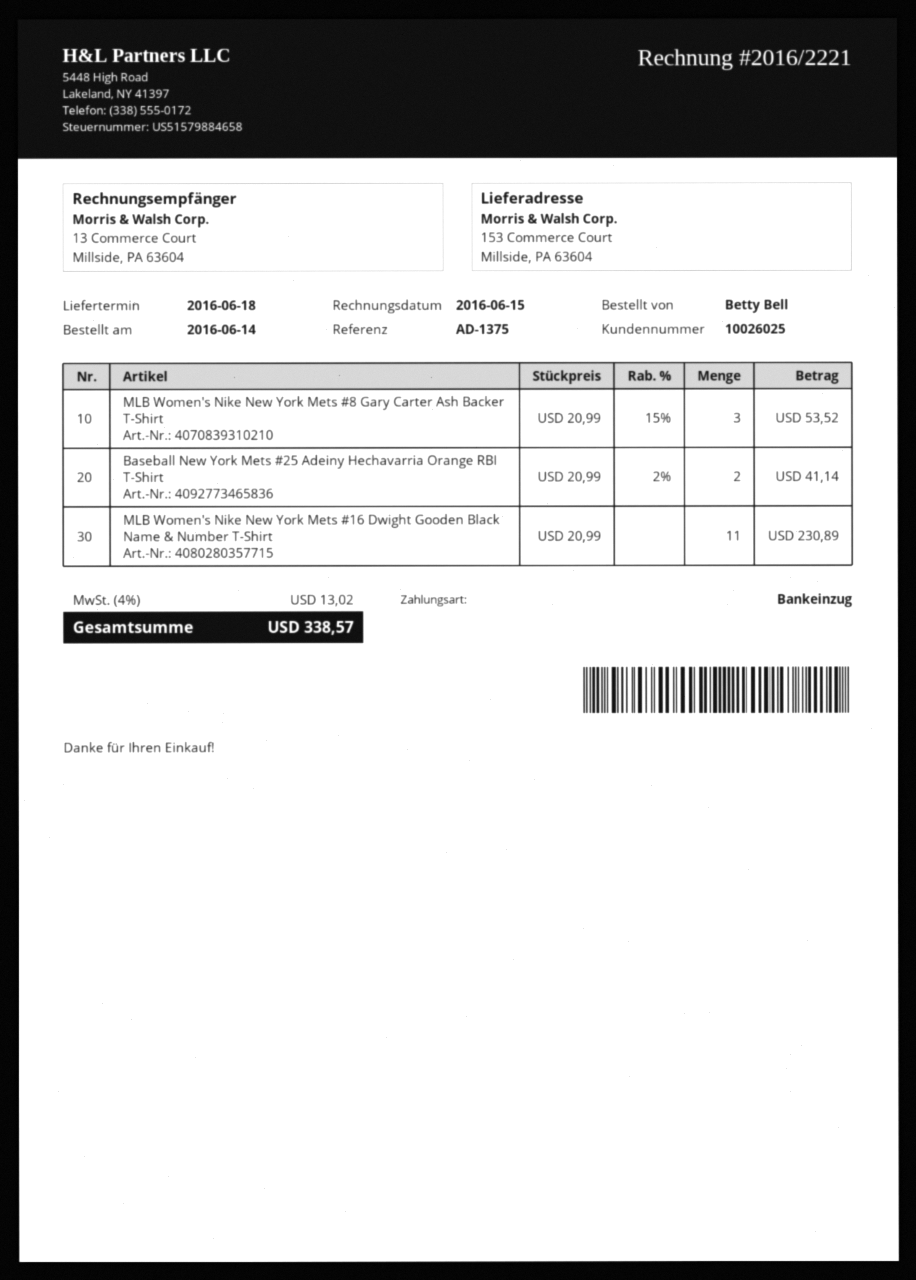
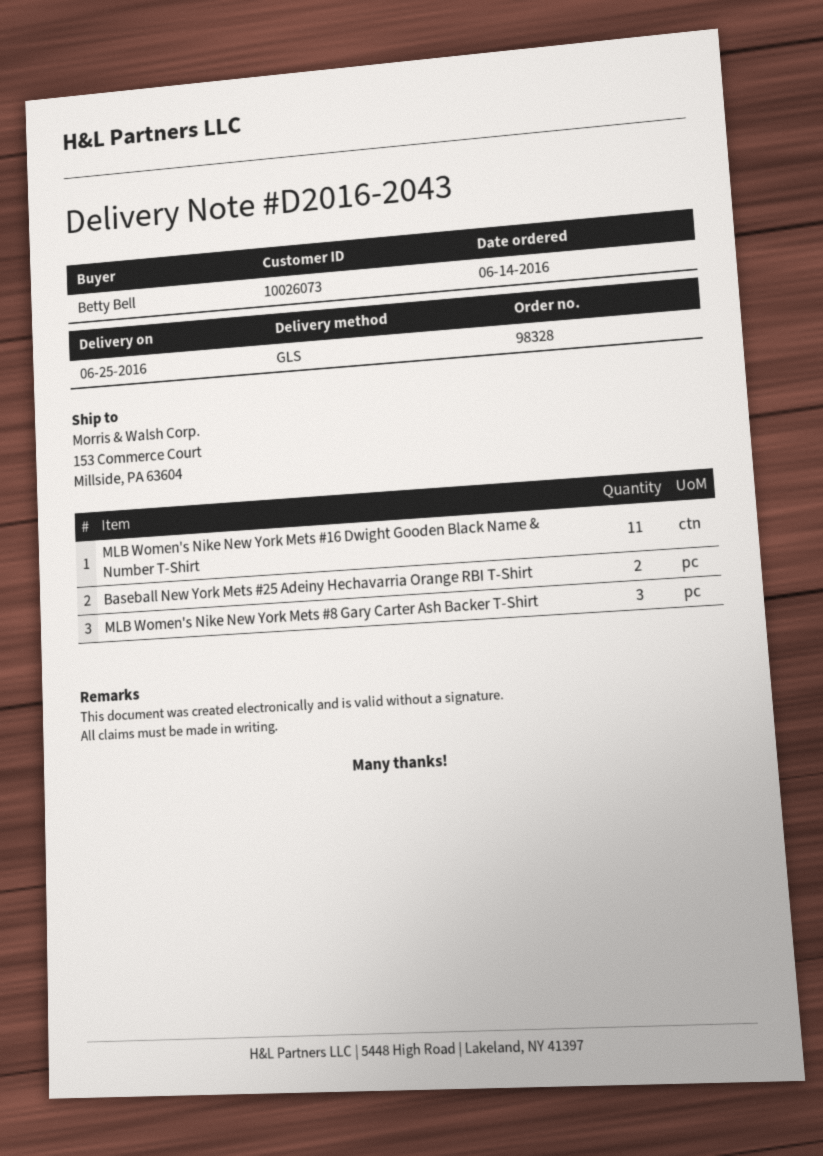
delivery date: 2016-06-18 -> 2016-06-25
customer number: 10026025 -> 10026073

